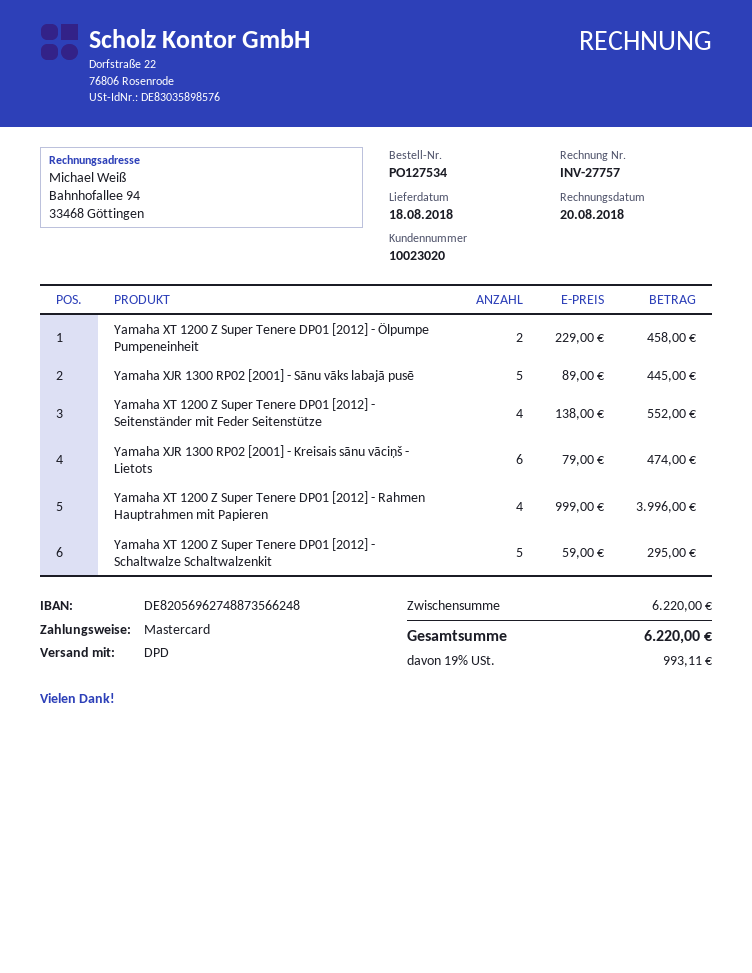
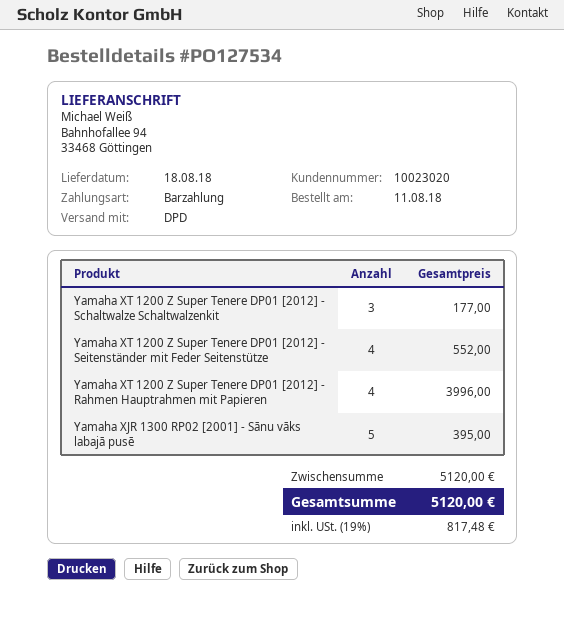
payment method: Mastercard -> cash
Yamaha XT 1200 Z Super Tenere DP01 [2012] - Ölpumpe Pumpeneinheit: 2 for 458.00 -> none
Yamaha XJR 1300 RP02 [2001] - Sānu vāks labajā pusē: 5 for 445.00 -> 5 for 395.00
Yamaha XJR 1300 RP02 [2001] - Kreisais sānu vāciņš - Lietots: 6 for 474.00 -> none
Yamaha XT 1200 Z Super Tenere DP01 [2012] - Schaltwalze Schaltwalzenkit: 5 for 295.00 -> 3 for 177.00
subtotal: 6220.00 -> 5120.00
tax: 19% = 993.11 -> 19% = 817.48
total: 6220.00 -> 5120.00

